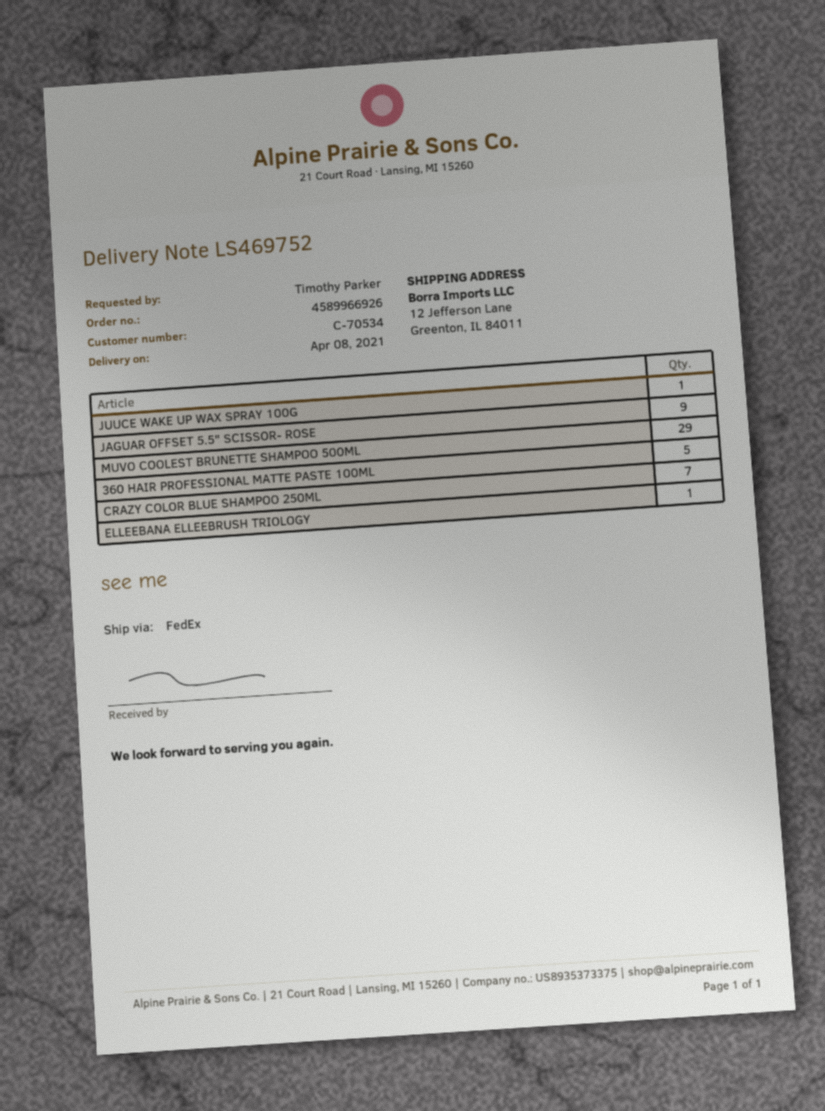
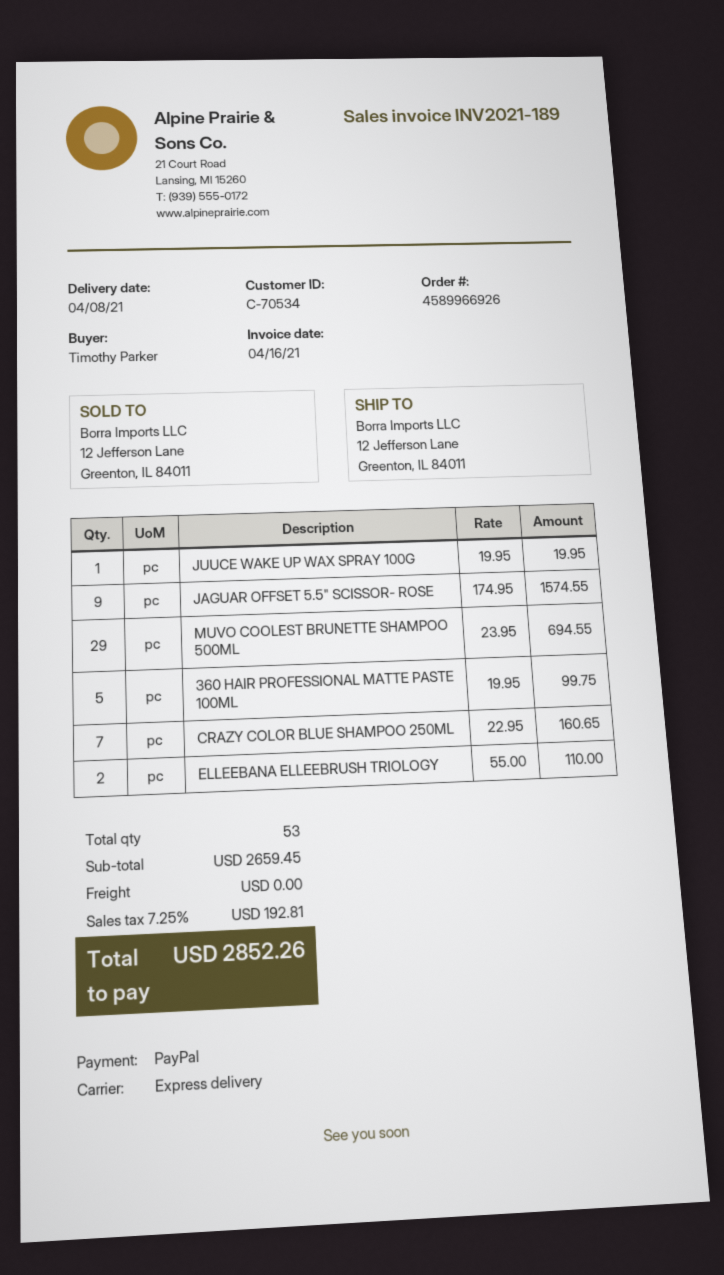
shipping method: FedEx -> express
ELLEEBANA ELLEEBRUSH TRIOLOGY: 1 -> 2

